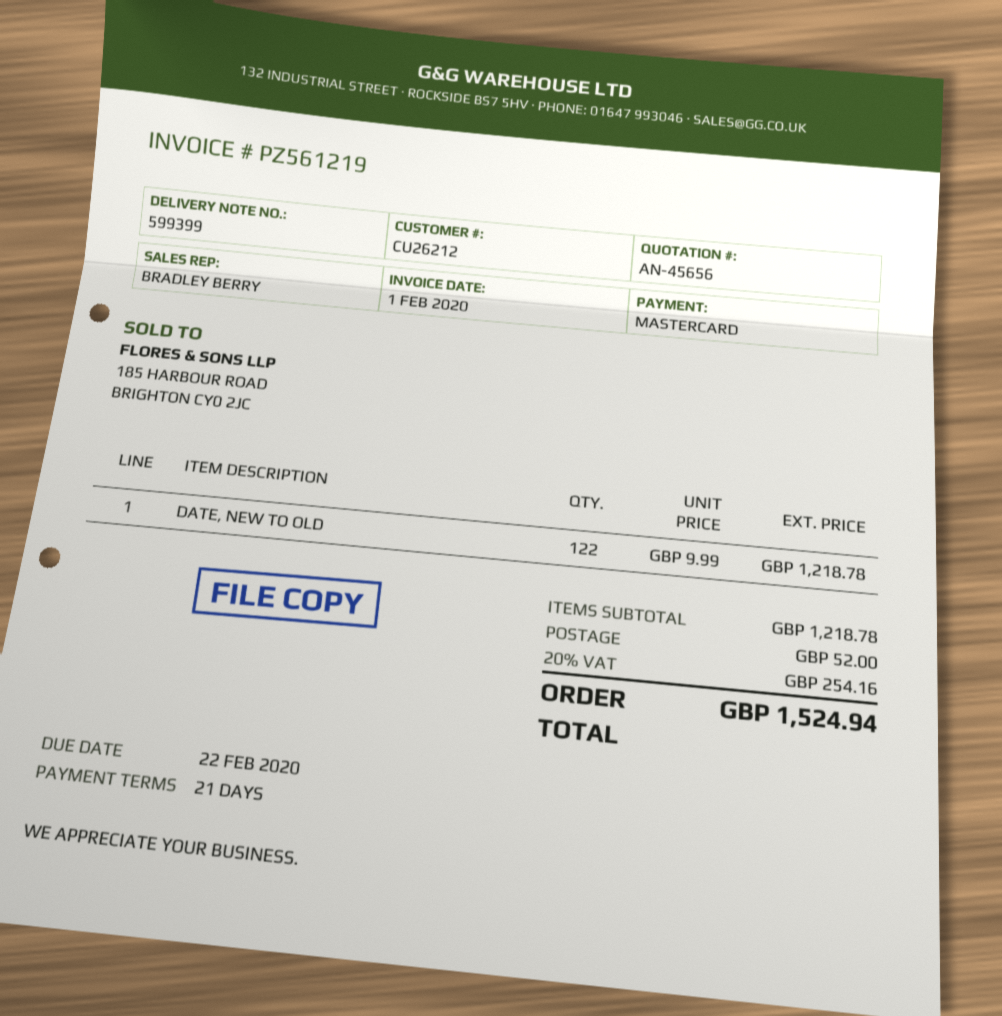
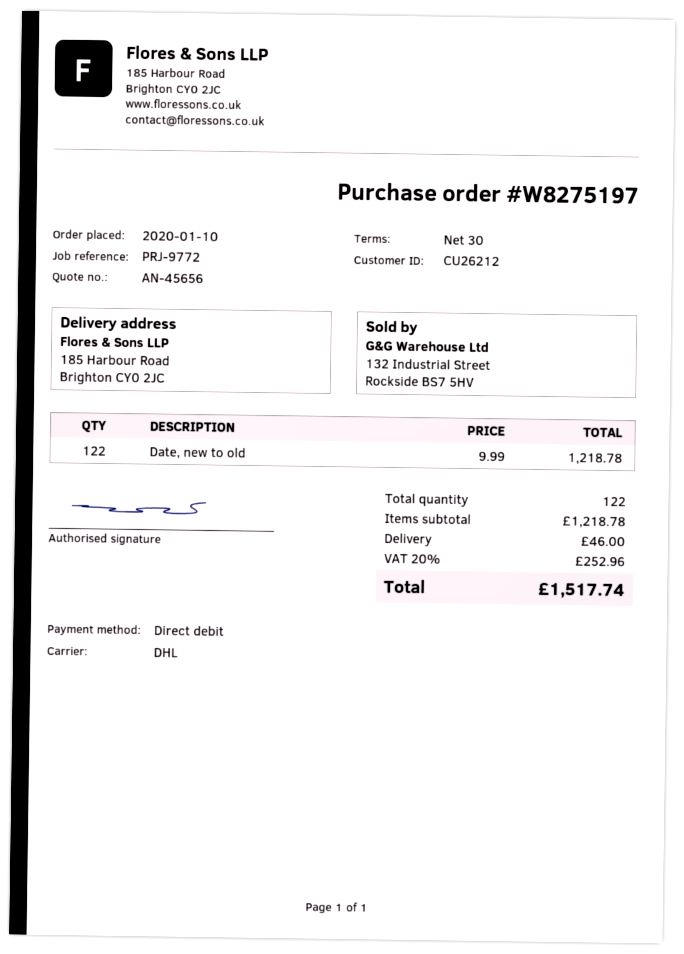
payment terms: 21 days -> 30 days
payment method: Mastercard -> direct debit
shipping: 52.00 -> 46.00
tax: 20% = 254.16 -> 20% = 252.96
total: 1524.94 -> 1517.74

